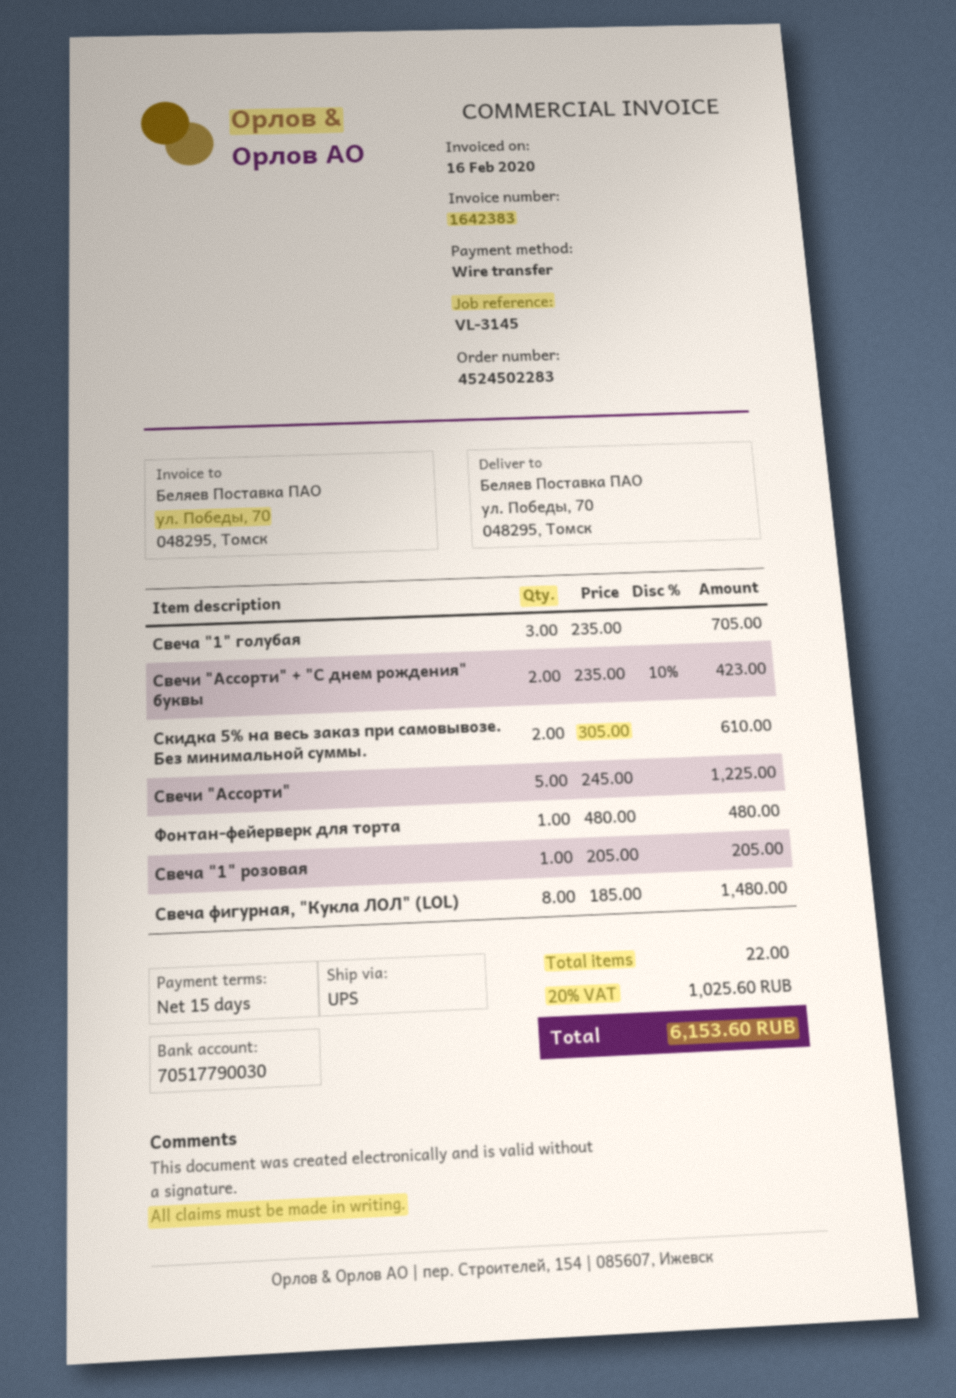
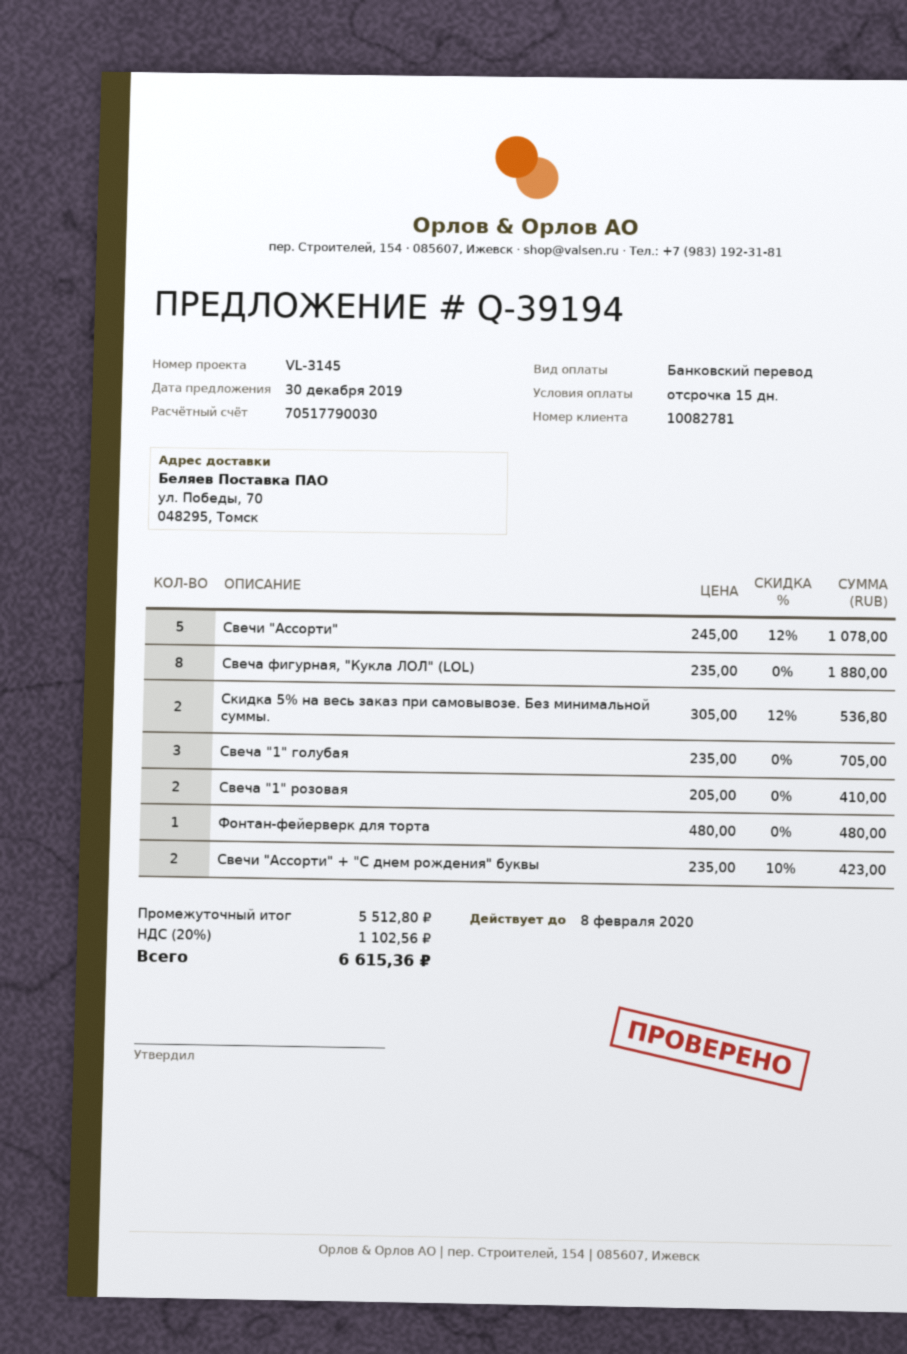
Скидка 5% на весь заказ при самовывозе. Без минимальной суммы.: 2 x 305.00 = 610.00 -> 2 x 305.00 - 12% = 536.80
Свечи "Ассорти": 5 x 245.00 = 1225.00 -> 5 x 245.00 - 12% = 1078.00
Свеча "1" розовая: 1 x 205.00 = 205.00 -> 2 x 205.00 = 410.00
Свеча фигурная, "Кукла ЛОЛ" (LOL): 8 x 185.00 = 1480.00 -> 8 x 235.00 = 1880.00
tax: 20% = 1025.60 -> 20% = 1102.56
total: 6153.60 -> 6615.36

